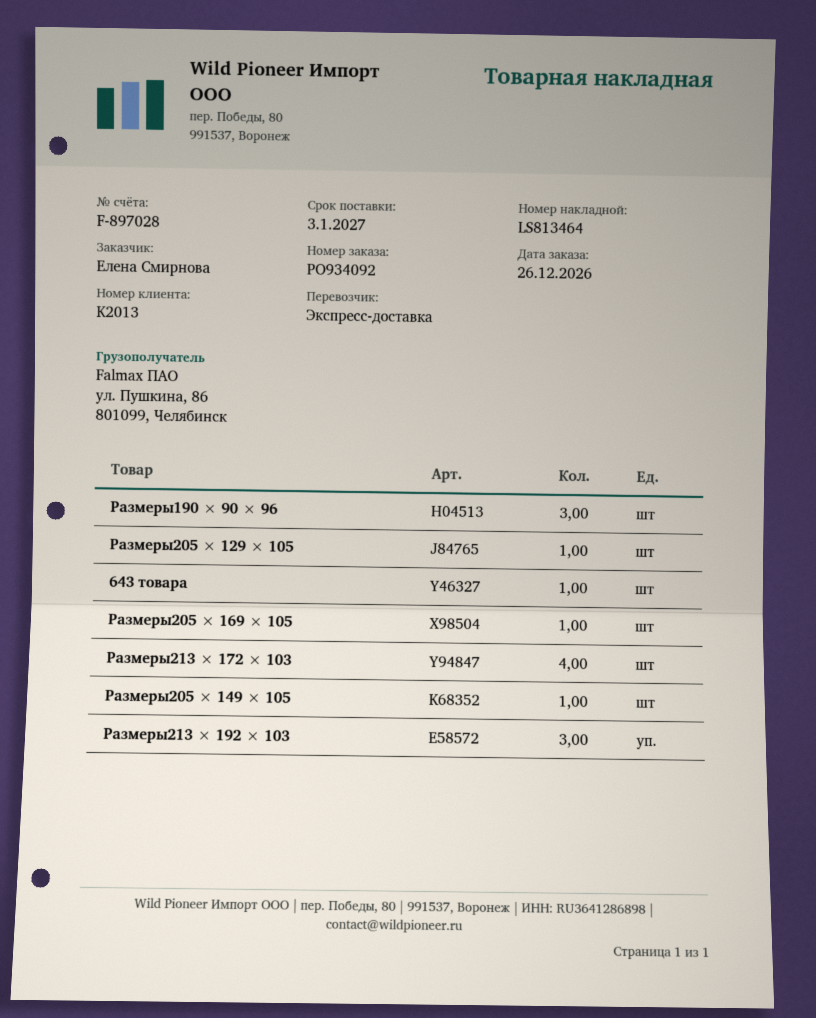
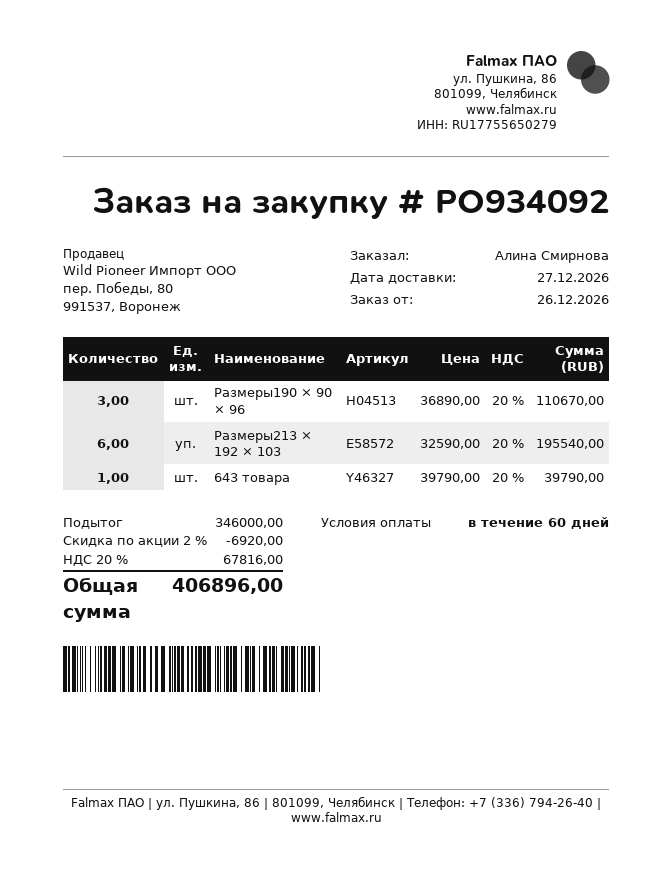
delivery date: 2027-01-03 -> 2026-12-27
ordered by: Елена Смирнова -> Алина Смирнова
Размеры205 × 129 × 105: 1 -> none
Размеры205 × 169 × 105: 1 -> none
Размеры213 × 172 × 103: 4 -> none
Размеры205 × 149 × 105: 1 -> none
Размеры213 × 192 × 103: 3 -> 6

